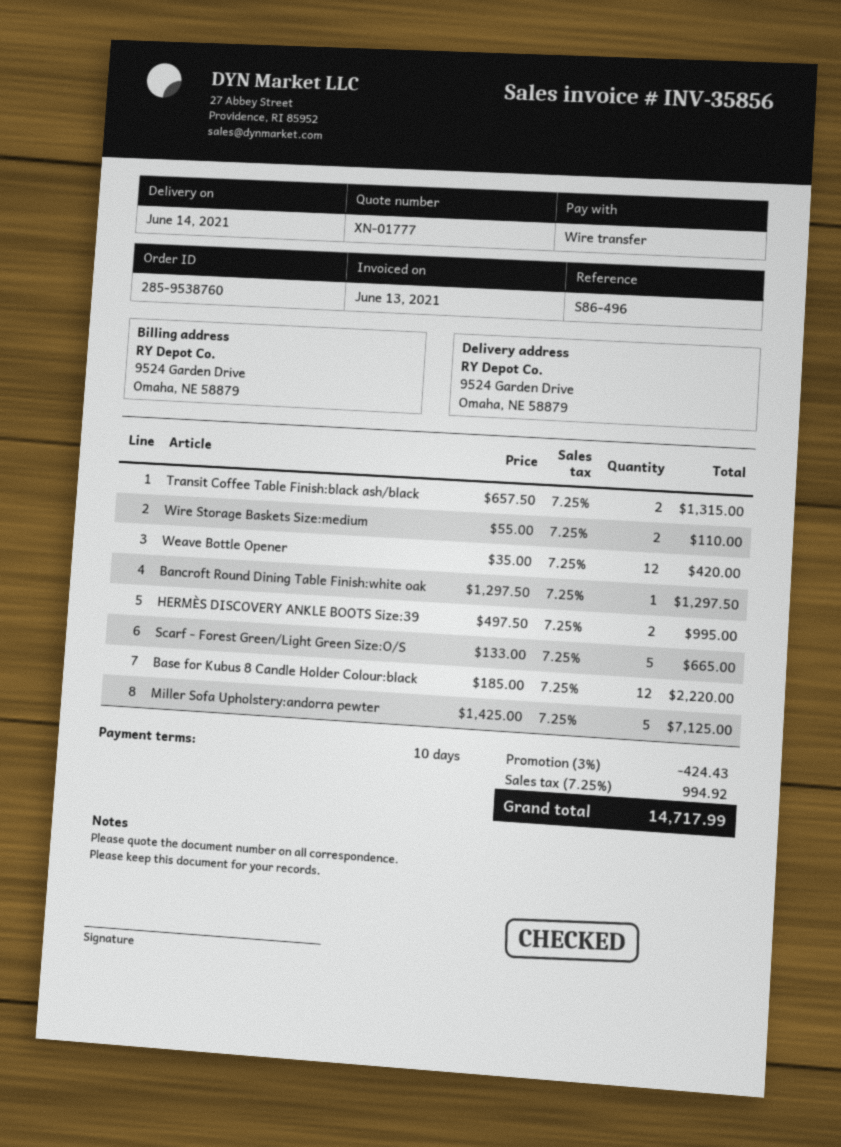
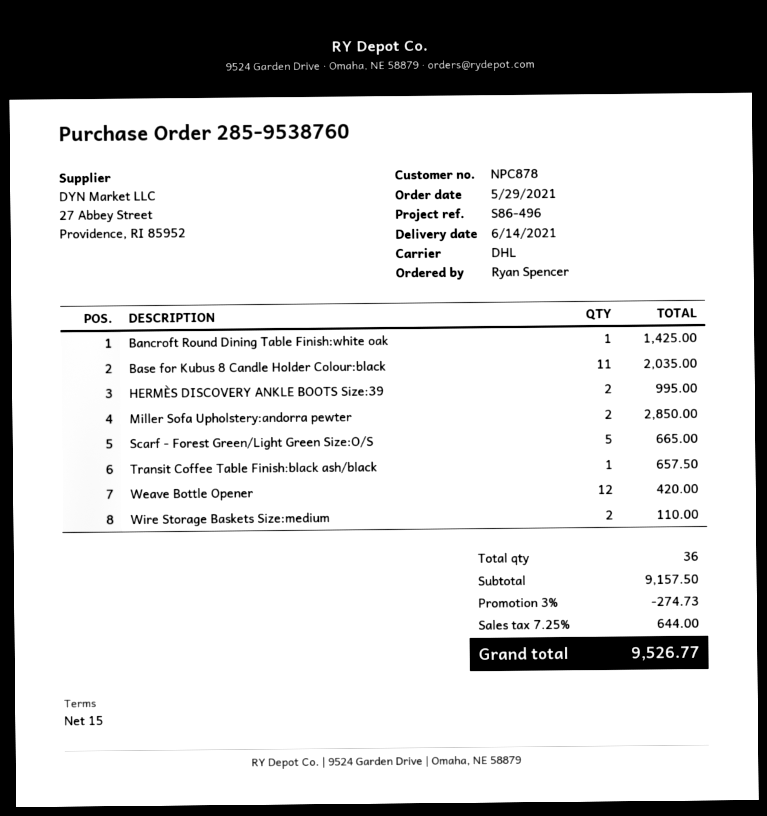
payment terms: 10 days -> 15 days
Transit Coffee Table Finish:black ash/black: 2 for 1315.00 -> 1 for 657.50
Bancroft Round Dining Table Finish:white oak: 1 for 1297.50 -> 1 for 1425.00
Base for Kubus 8 Candle Holder Colour:black: 12 for 2220.00 -> 11 for 2035.00
Miller Sofa Upholstery:andorra pewter: 5 for 7125.00 -> 2 for 2850.00
discount: 3% = 424.43 -> 3% = 274.73
tax: 7.25% = 994.92 -> 7.25% = 644.00
total: 14717.99 -> 9526.77

